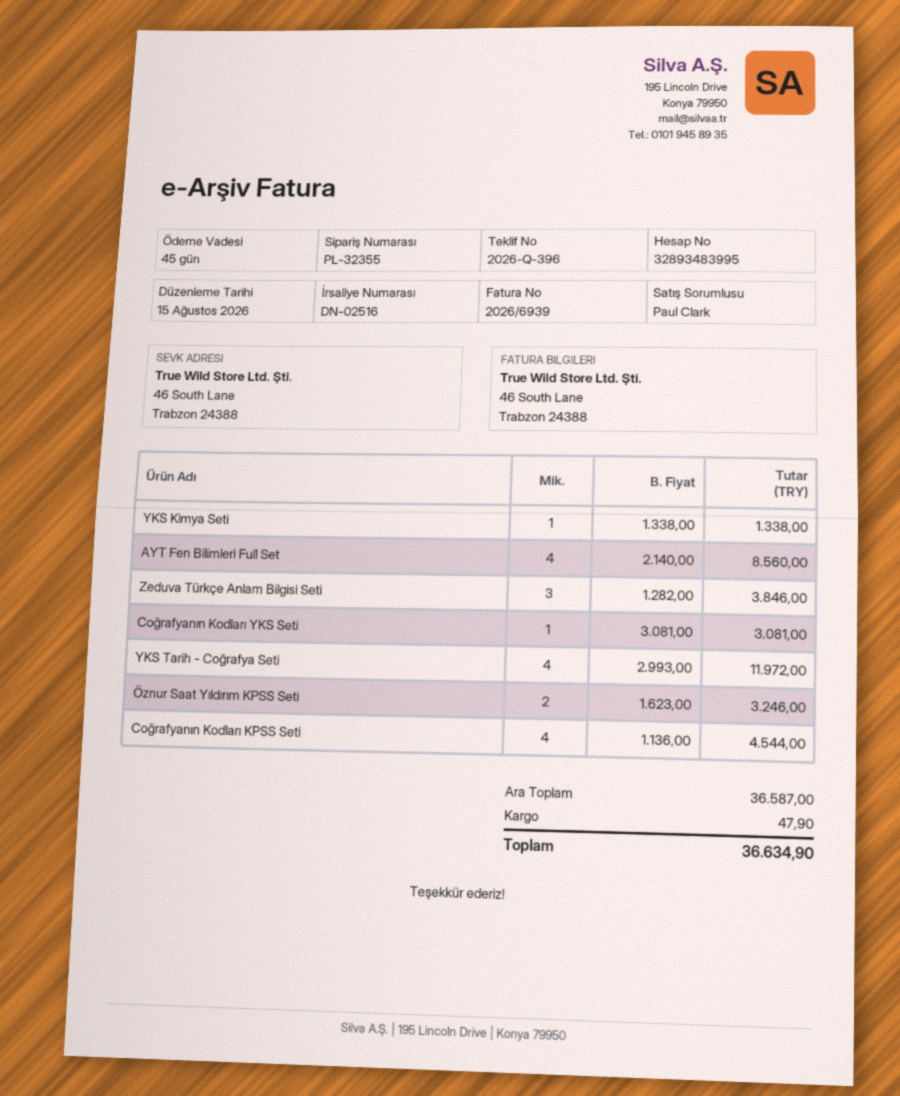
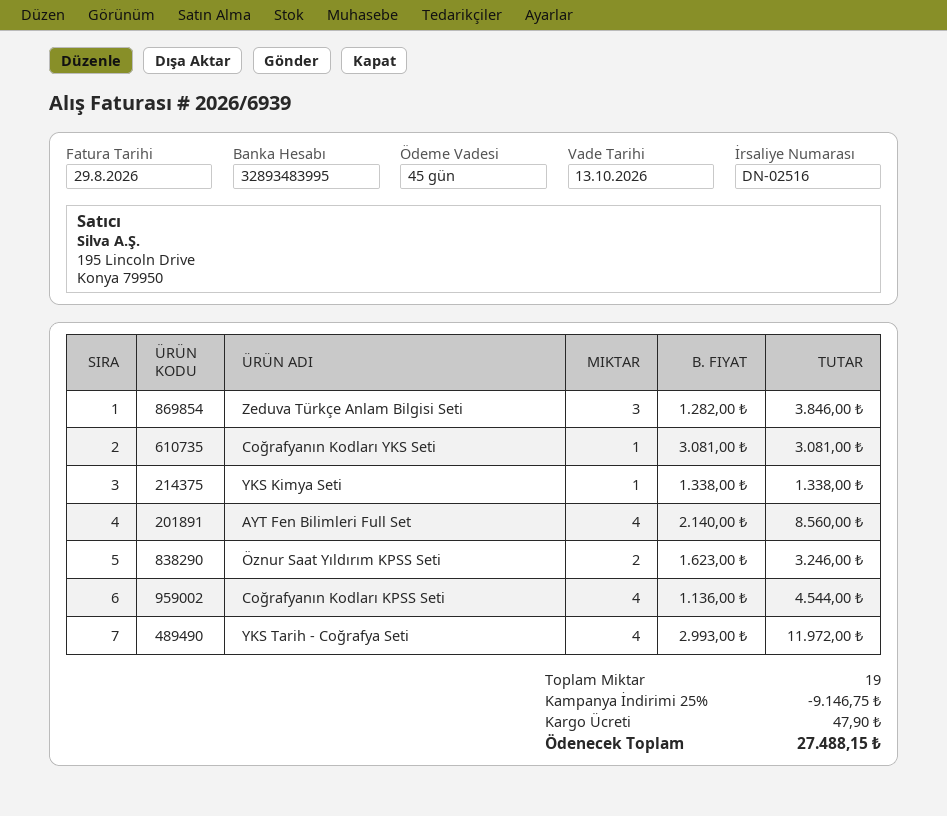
invoice date: 2026-08-15 -> 2026-08-29
discount: none -> 25% = 9146.75
total: 36634.90 -> 27488.15

